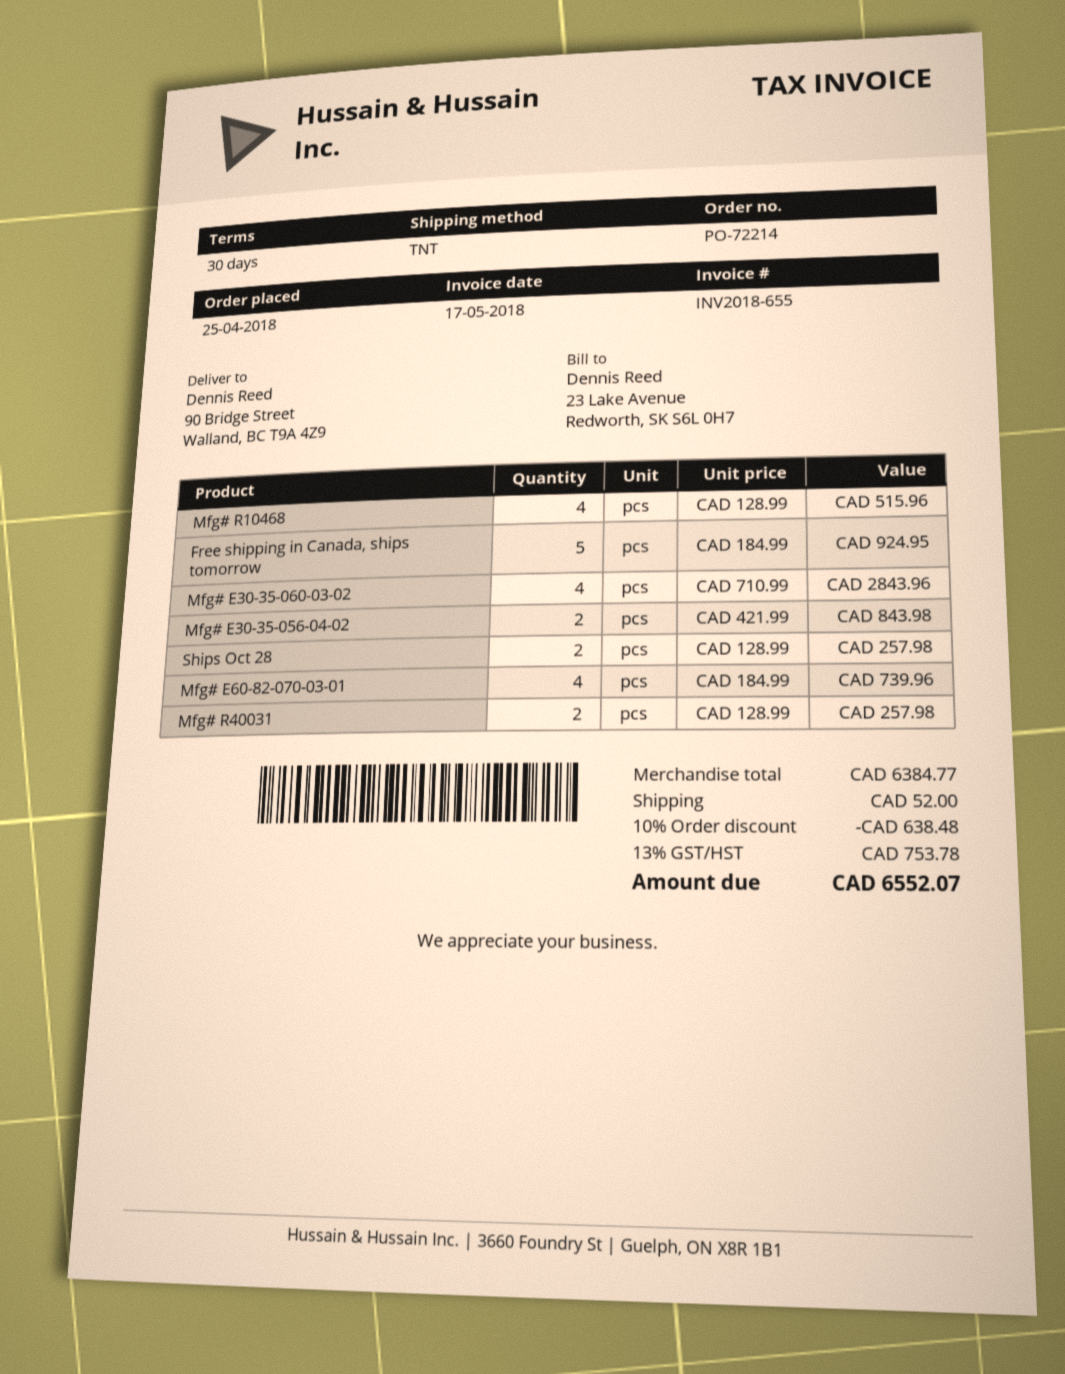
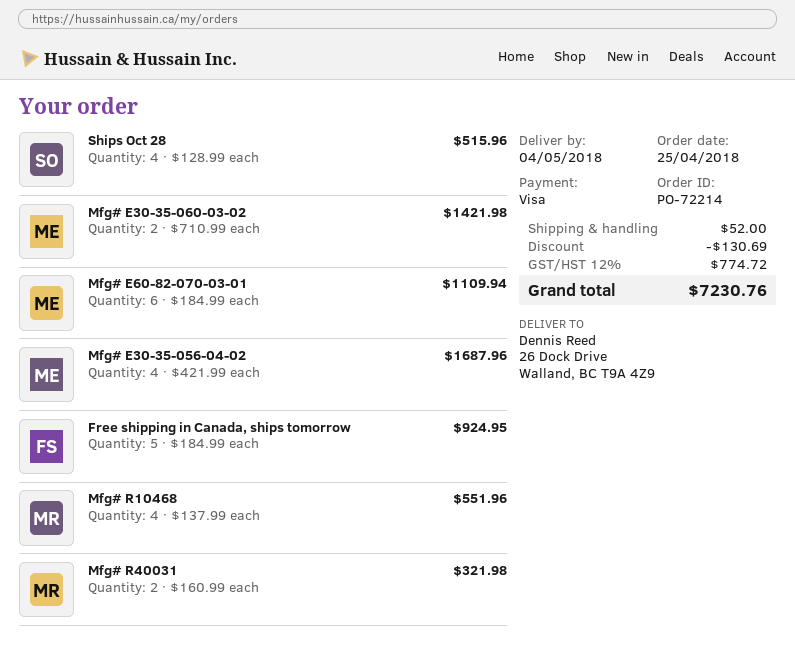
ship to: 90 Bridge Street, Walland, BC T9A 4Z9 -> 26 Dock Drive, Walland, BC T9A 4Z9
Mfg# R10468: 4 x 128.99 = 515.96 -> 4 x 137.99 = 551.96
Mfg# E30-35-060-03-02: 4 x 710.99 = 2843.96 -> 2 x 710.99 = 1421.98
Mfg# E30-35-056-04-02: 2 x 421.99 = 843.98 -> 4 x 421.99 = 1687.96
Ships Oct 28: 2 x 128.99 = 257.98 -> 4 x 128.99 = 515.96
Mfg# E60-82-070-03-01: 4 x 184.99 = 739.96 -> 6 x 184.99 = 1109.94
Mfg# R40031: 2 x 128.99 = 257.98 -> 2 x 160.99 = 321.98
discount: 638.48 -> 130.69
tax: 13% = 753.78 -> 12% = 774.72
total: 6552.07 -> 7230.76

